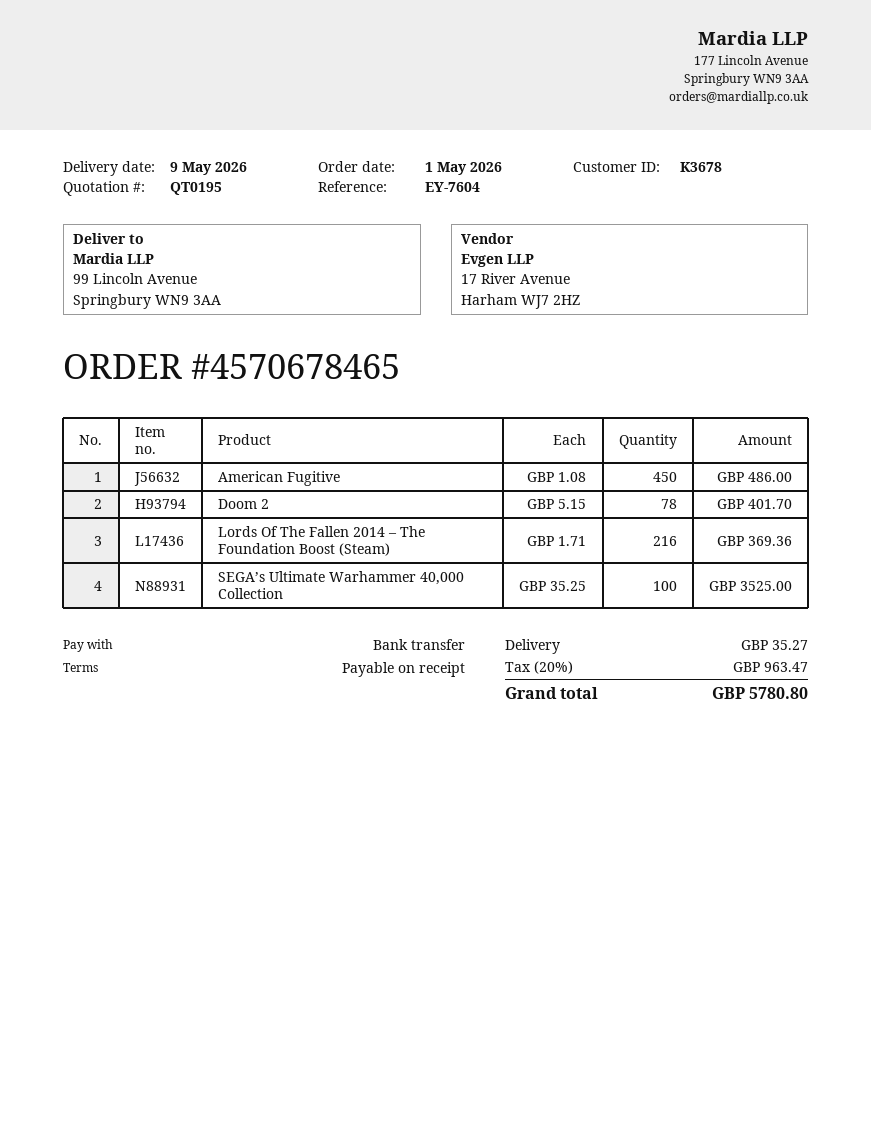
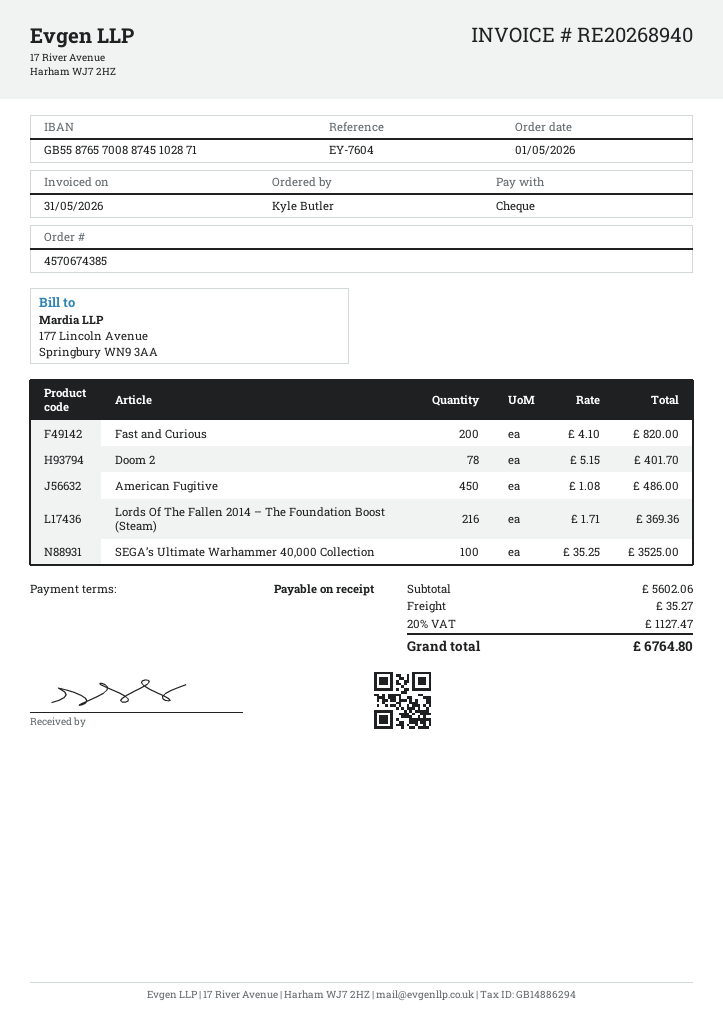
order number: 4570678465 -> 4570674385
payment method: bank transfer -> cheque
Fast and Curious: none -> 200 x 4.10 = 820.00
tax: 20% = 963.47 -> 20% = 1127.47
total: 5780.80 -> 6764.80

